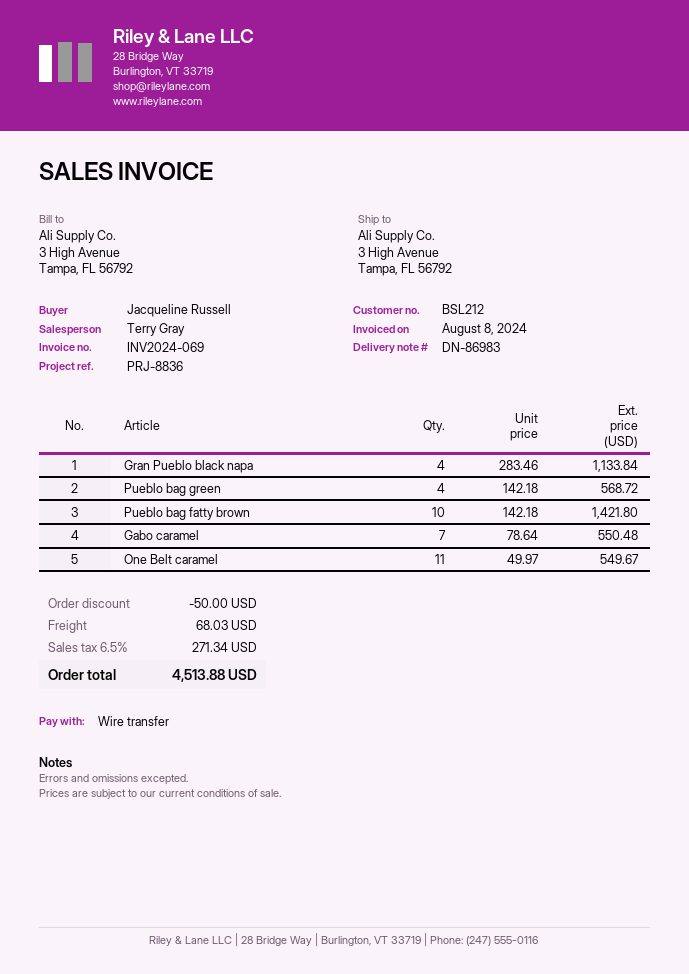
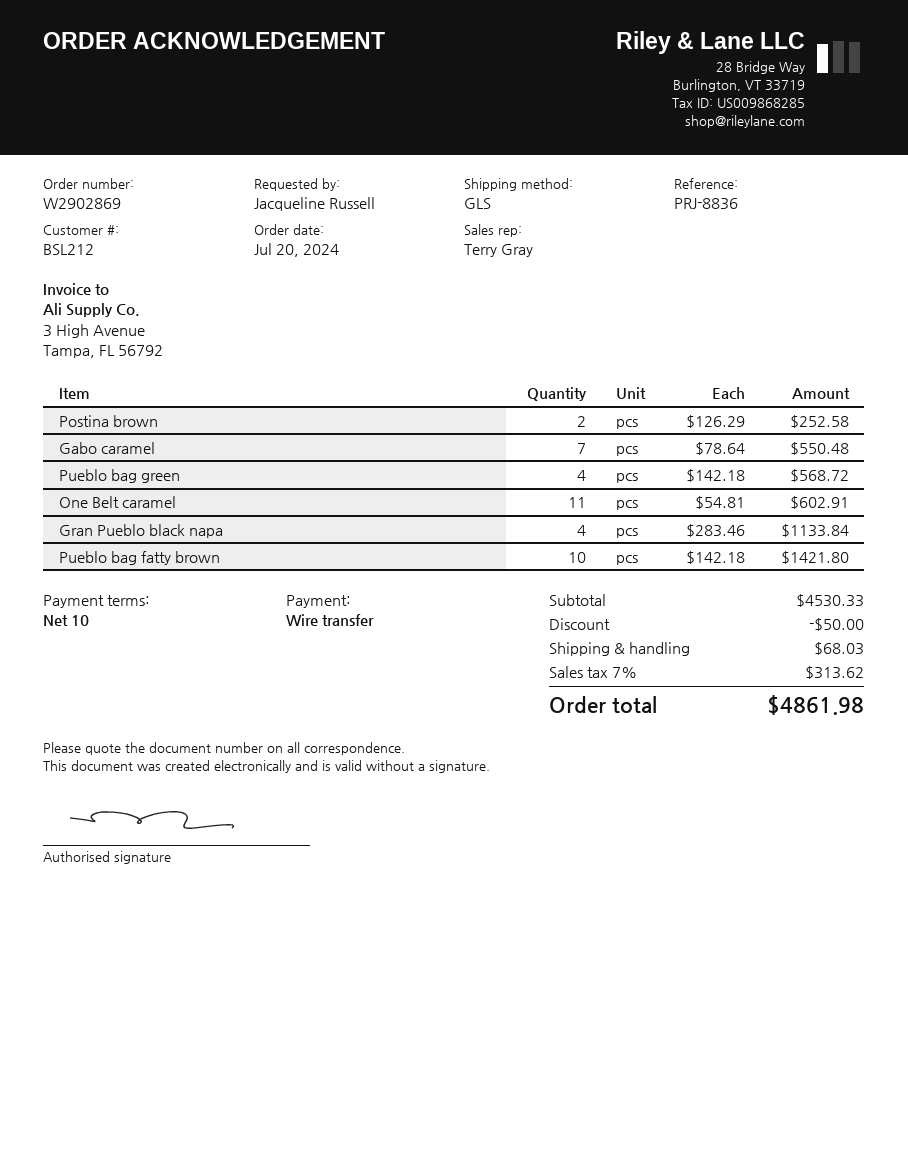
One Belt caramel: 11 x 49.97 = 549.67 -> 11 x 54.81 = 602.91
Postina brown: none -> 2 x 126.29 = 252.58
tax: 6.5% = 271.34 -> 7% = 313.62
total: 4513.88 -> 4861.98

